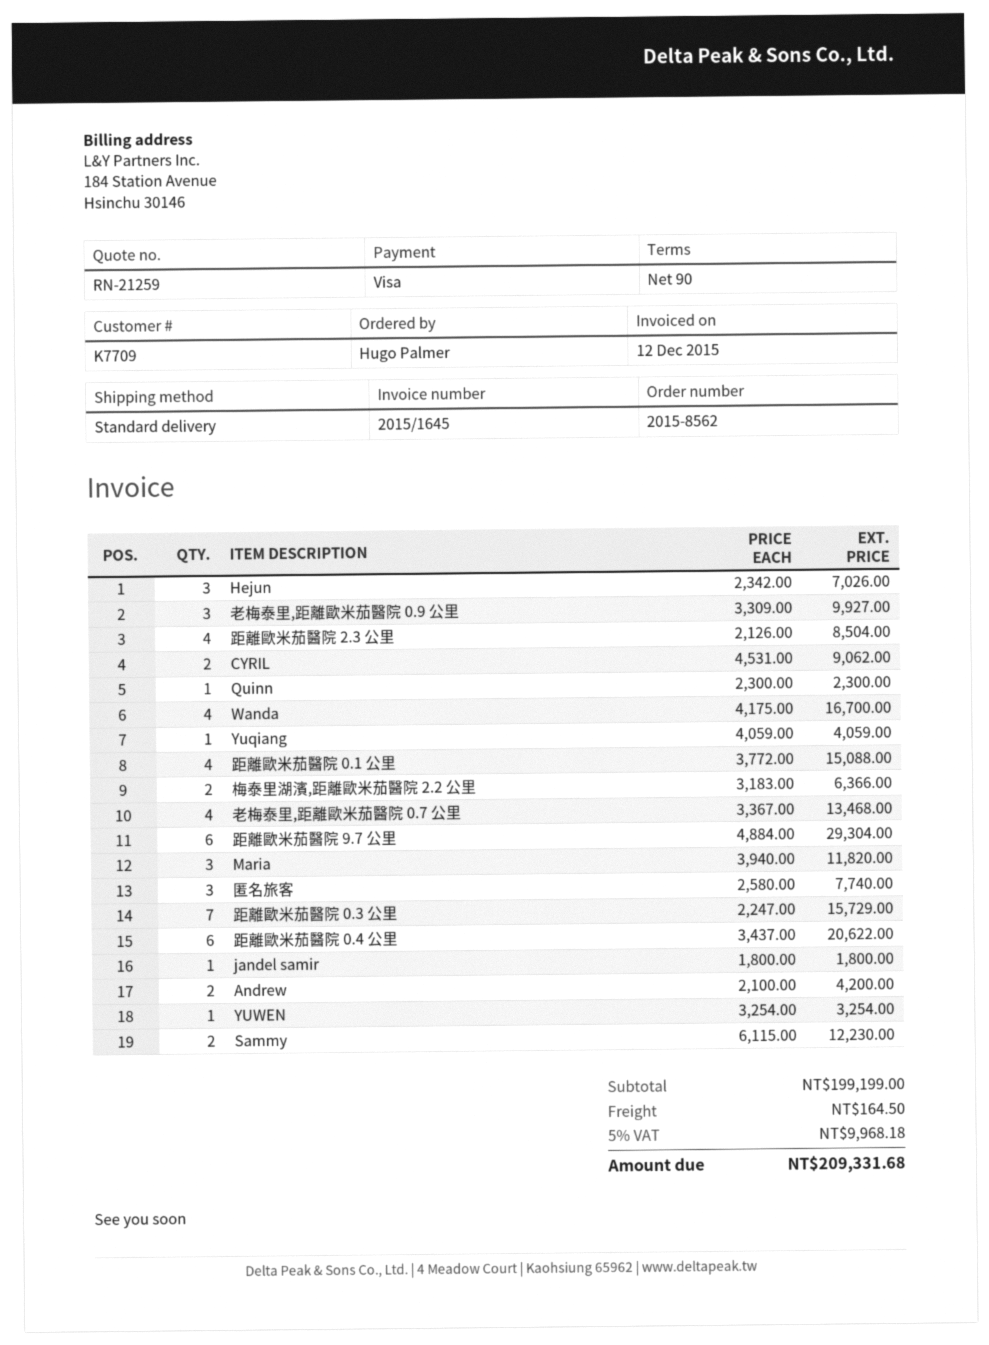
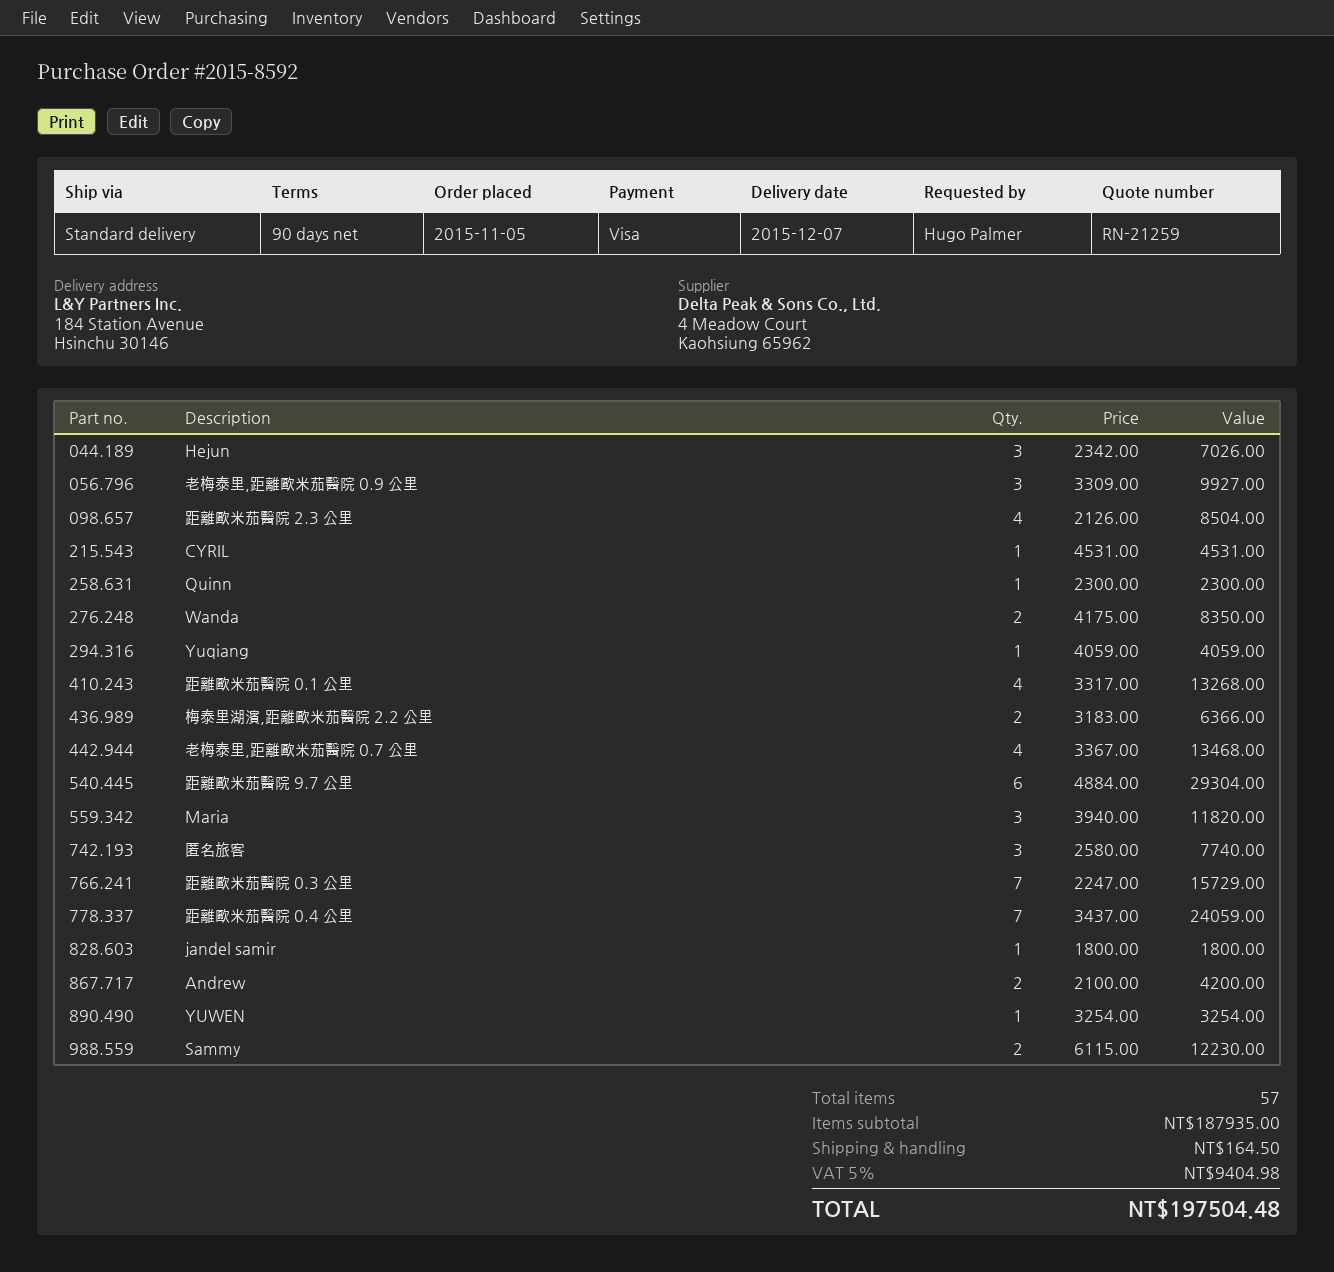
order number: 2015-8562 -> 2015-8592
CYRIL: 2 x 4531.00 = 9062.00 -> 1 x 4531.00 = 4531.00
Wanda: 4 x 4175.00 = 16700.00 -> 2 x 4175.00 = 8350.00
距離歐米茄醫院 0.1 公里: 4 x 3772.00 = 15088.00 -> 4 x 3317.00 = 13268.00
距離歐米茄醫院 0.4 公里: 6 x 3437.00 = 20622.00 -> 7 x 3437.00 = 24059.00
subtotal: 199199.00 -> 187935.00
tax: 5% = 9968.18 -> 5% = 9404.98
total: 209331.68 -> 197504.48

